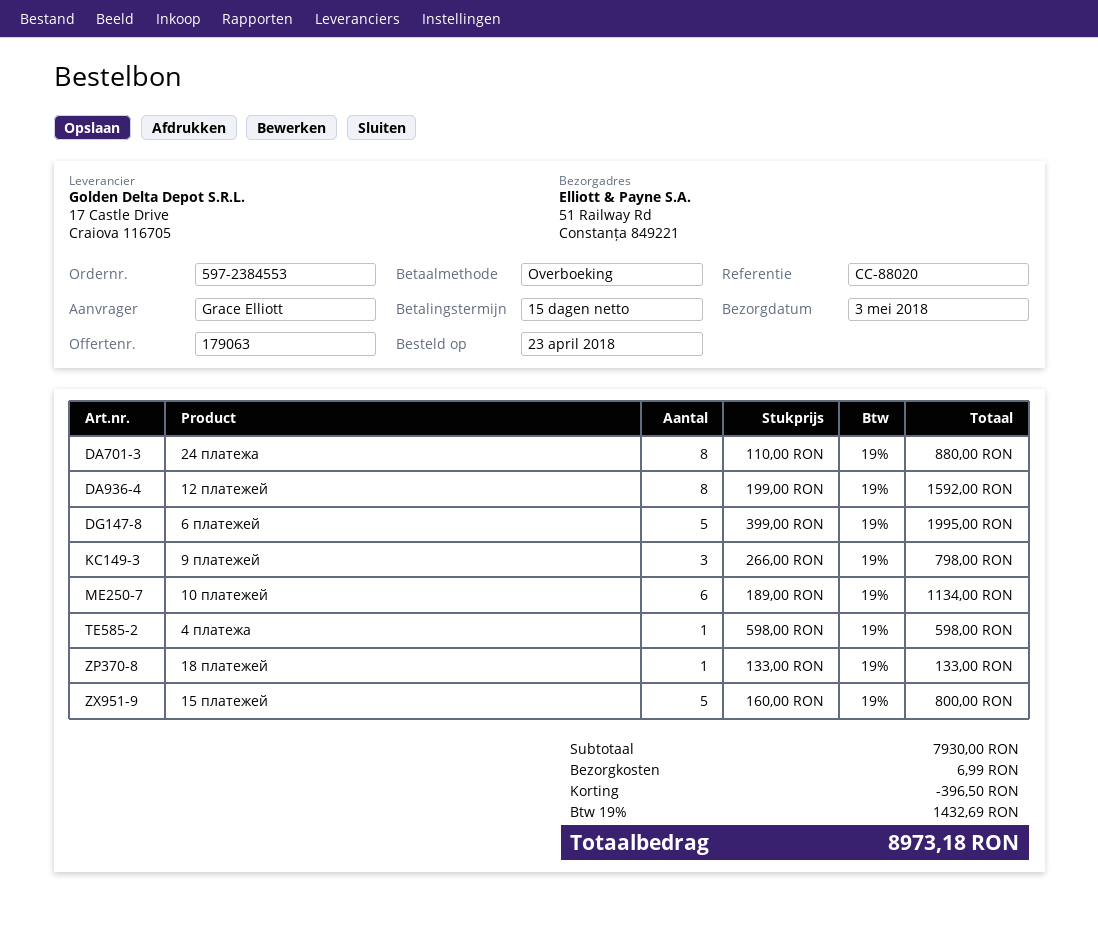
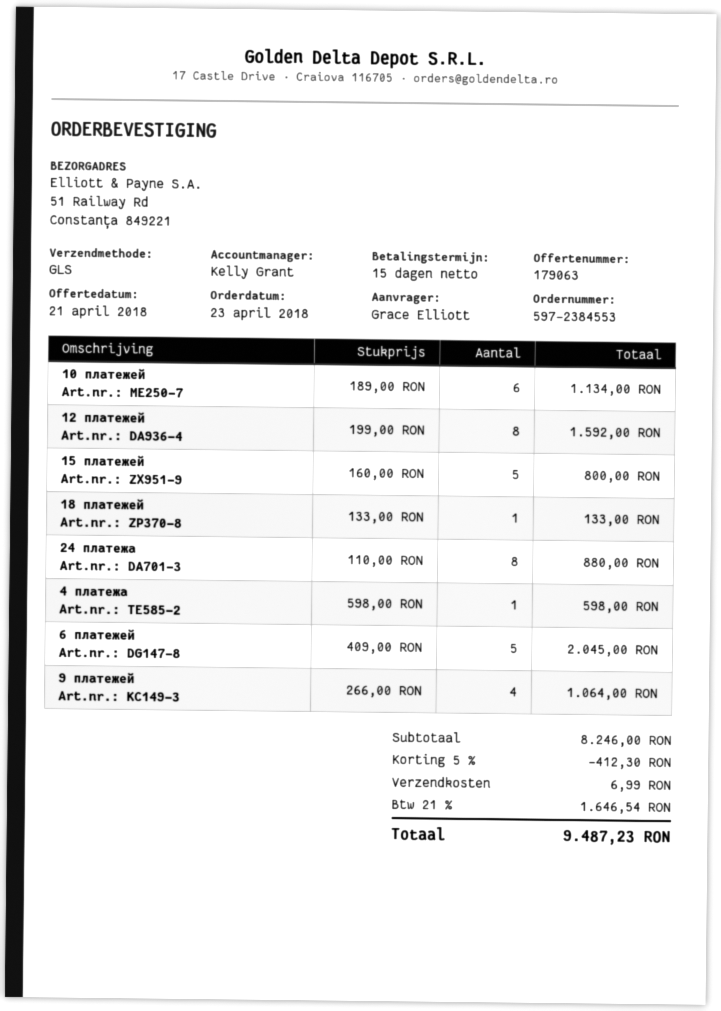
6 платежей: 5 x 399.00 = 1995.00 -> 5 x 409.00 = 2045.00
9 платежей: 3 x 266.00 = 798.00 -> 4 x 266.00 = 1064.00
subtotal: 7930.00 -> 8246.00
discount: 396.50 -> 412.30
tax: 19% = 1432.69 -> 21% = 1646.54
total: 8973.18 -> 9487.23

